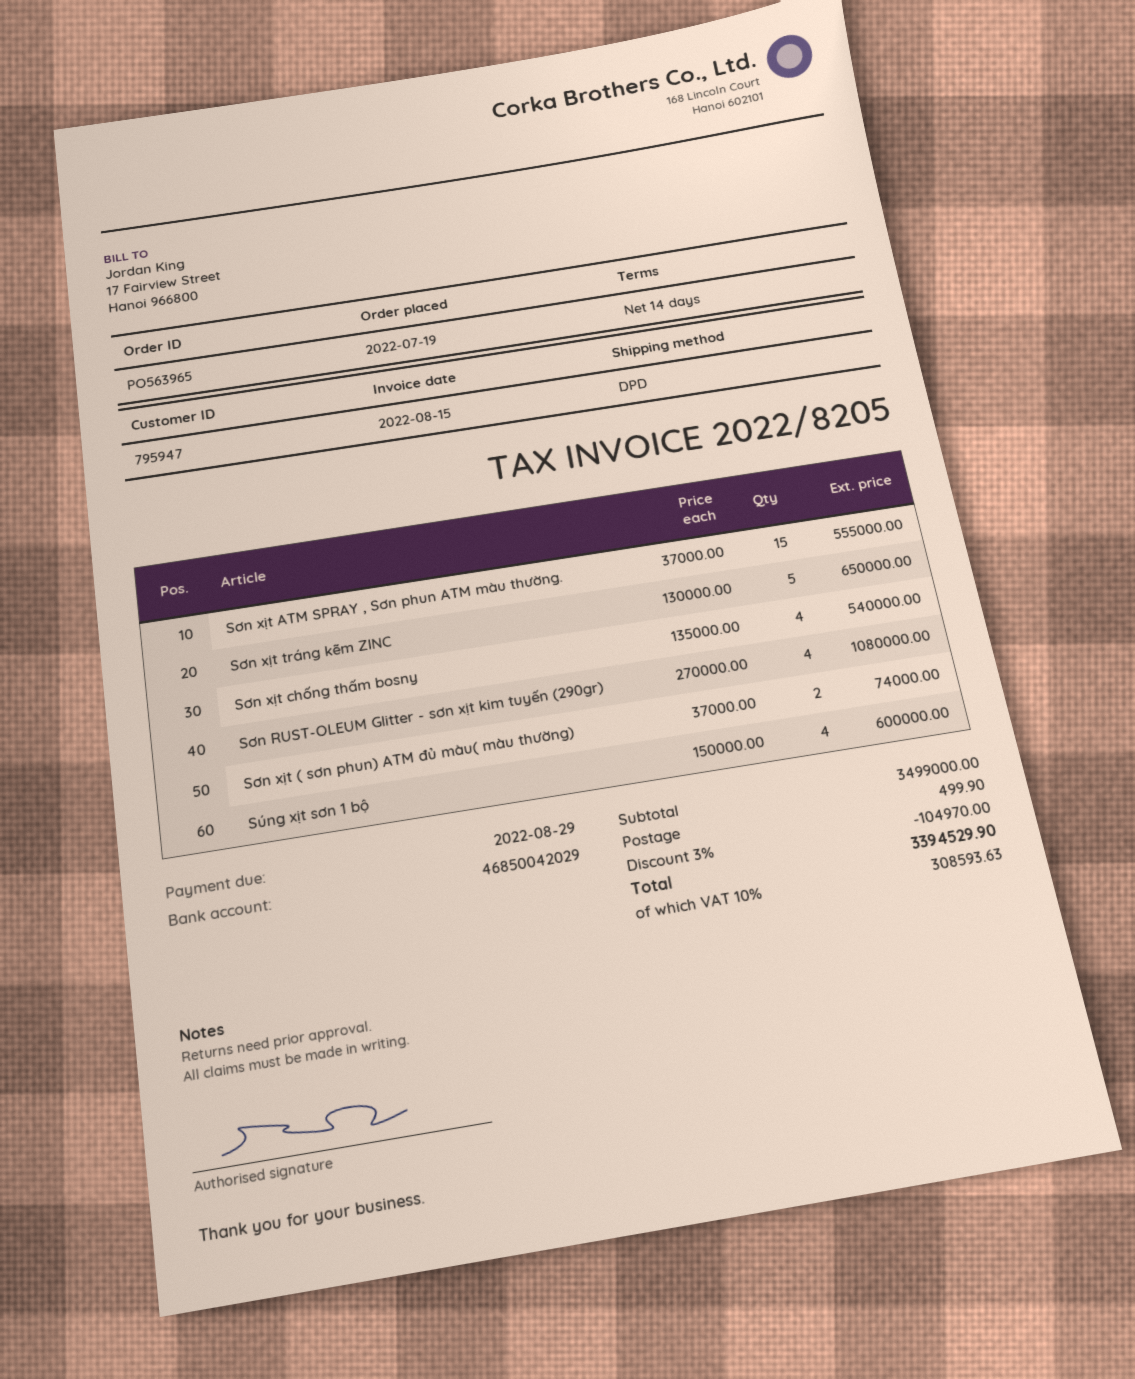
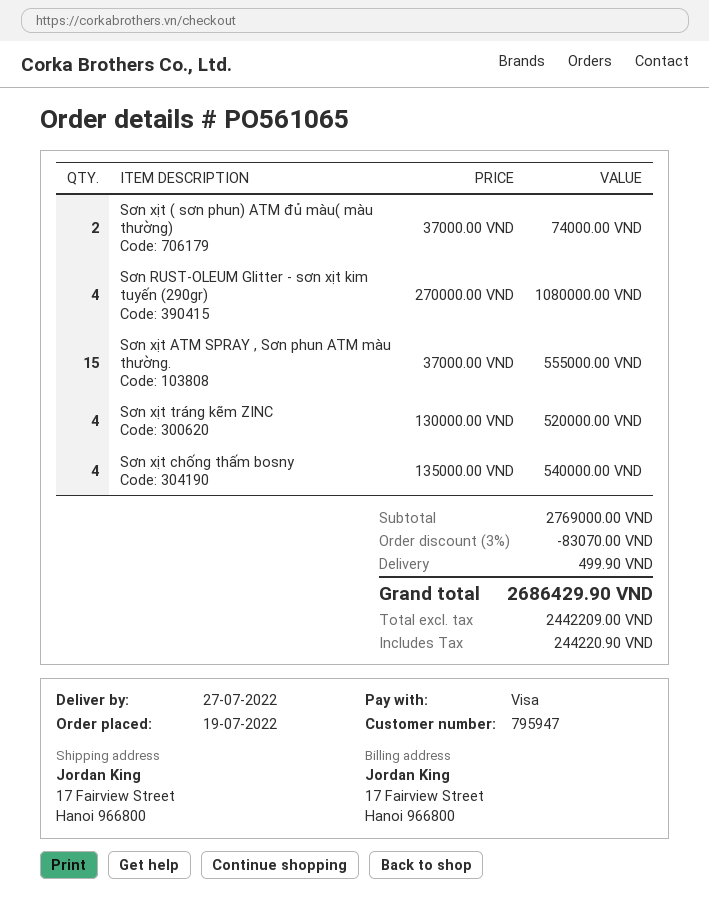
order number: PO563965 -> PO561065
Sơn xịt tráng kẽm ZINC: 5 x 130000.00 = 650000.00 -> 4 x 130000.00 = 520000.00
Súng xịt sơn 1 bộ: 4 x 150000.00 = 600000.00 -> none
subtotal: 3499000.00 -> 2769000.00
discount: 3% = 104970.00 -> 3% = 83070.00
tax: 308593.63 -> 244220.90
total: 3394529.90 -> 2686429.90

